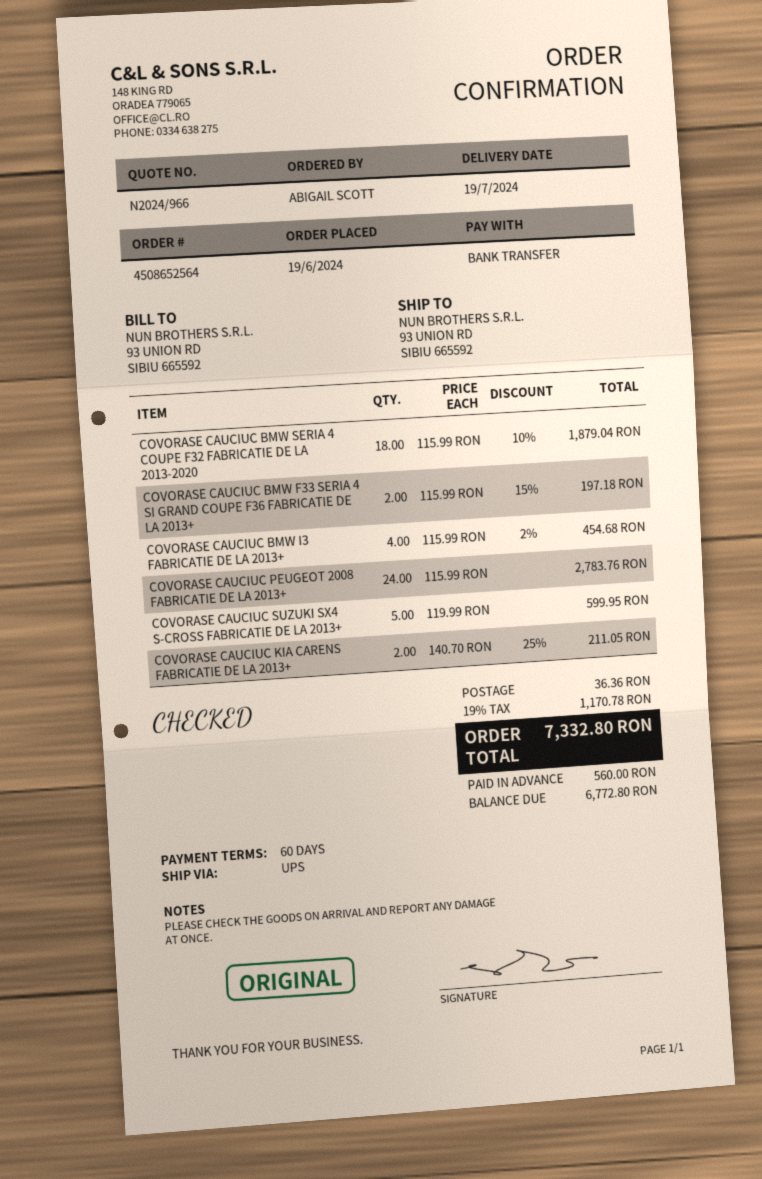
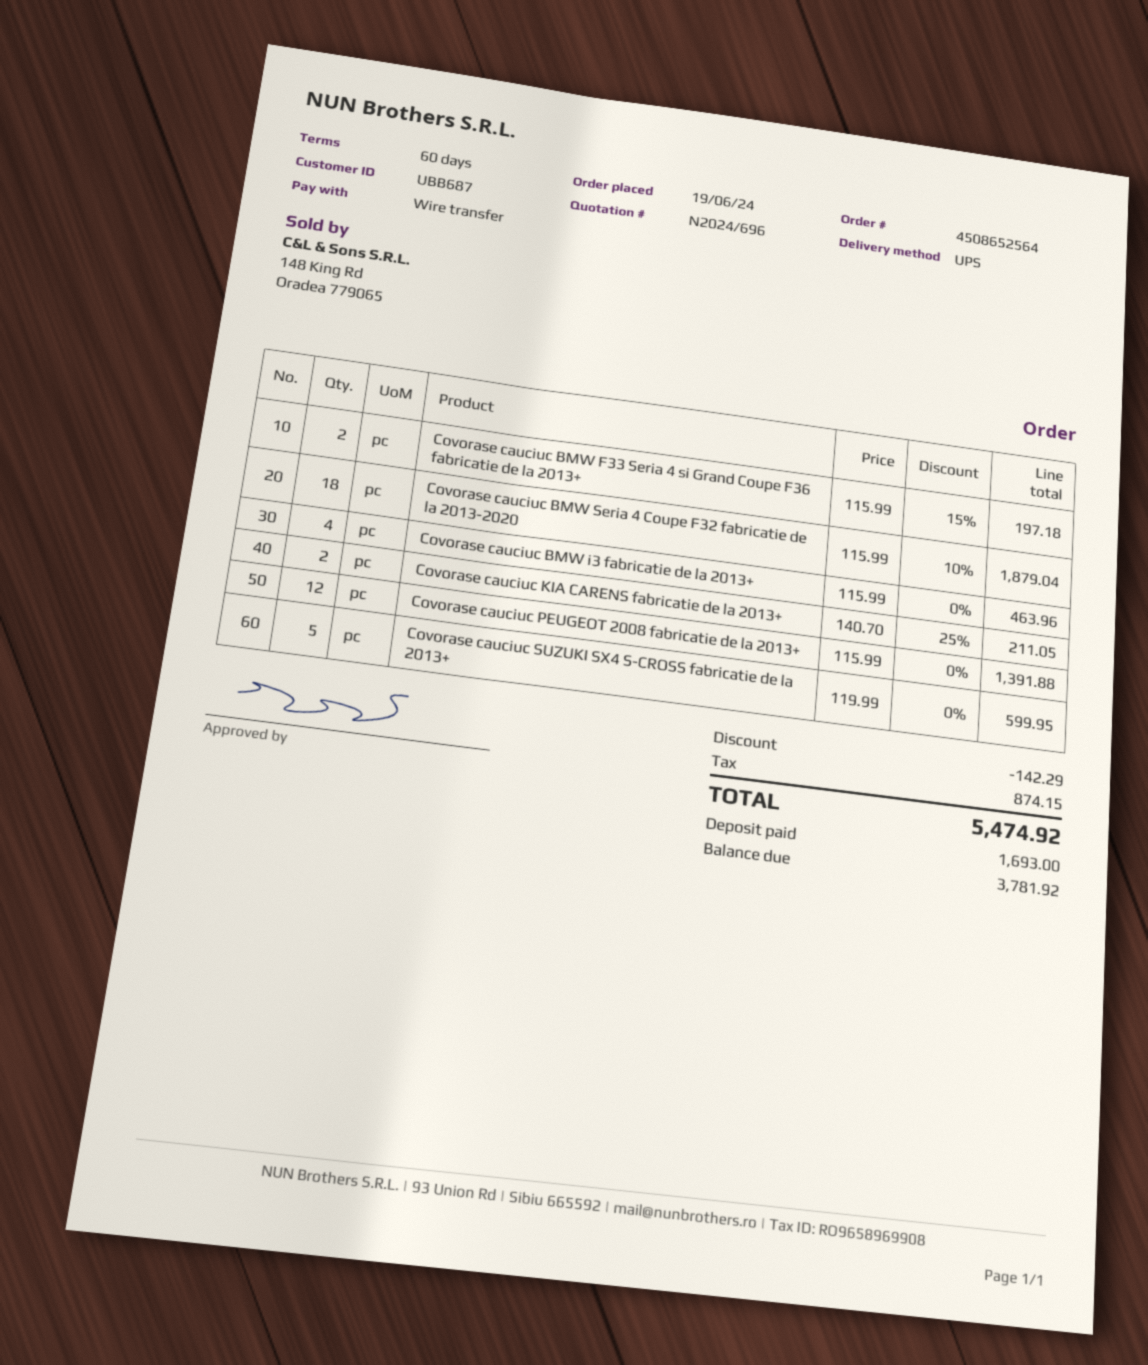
quote number: N2024/966 -> N2024/696
COVORASE CAUCIUC BMW I3 FABRICATIE DE LA 2013+: 4 x 115.99 - 2% = 454.68 -> 4 x 115.99 = 463.96
COVORASE CAUCIUC PEUGEOT 2008 FABRICATIE DE LA 2013+: 24 x 115.99 = 2783.76 -> 12 x 115.99 = 1391.88
discount: none -> 142.29
shipping: 36.36 -> none
tax: 1170.78 -> 874.15
total: 7332.80 -> 5474.92
deposit: 560.00 -> 1693.00
balance: 6772.80 -> 3781.92

